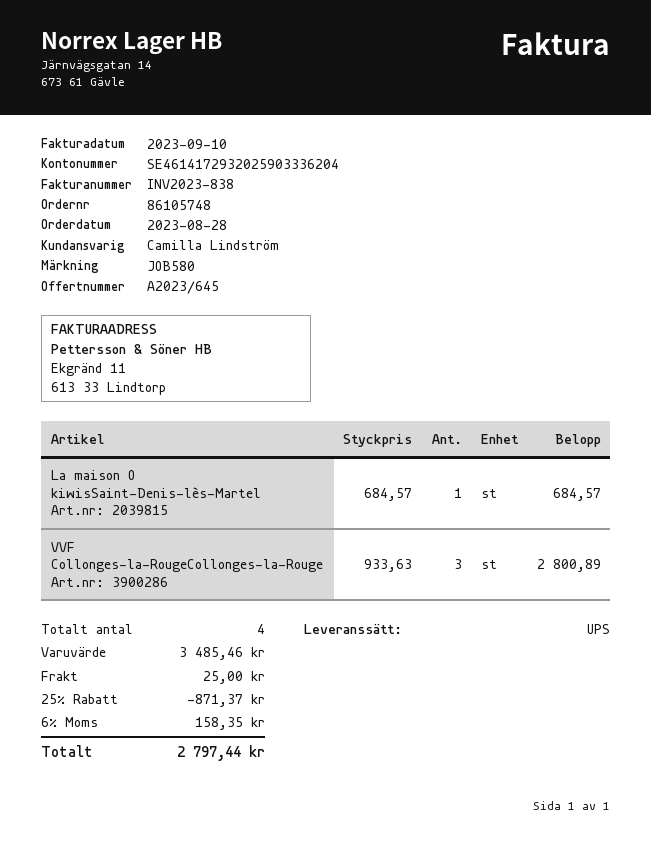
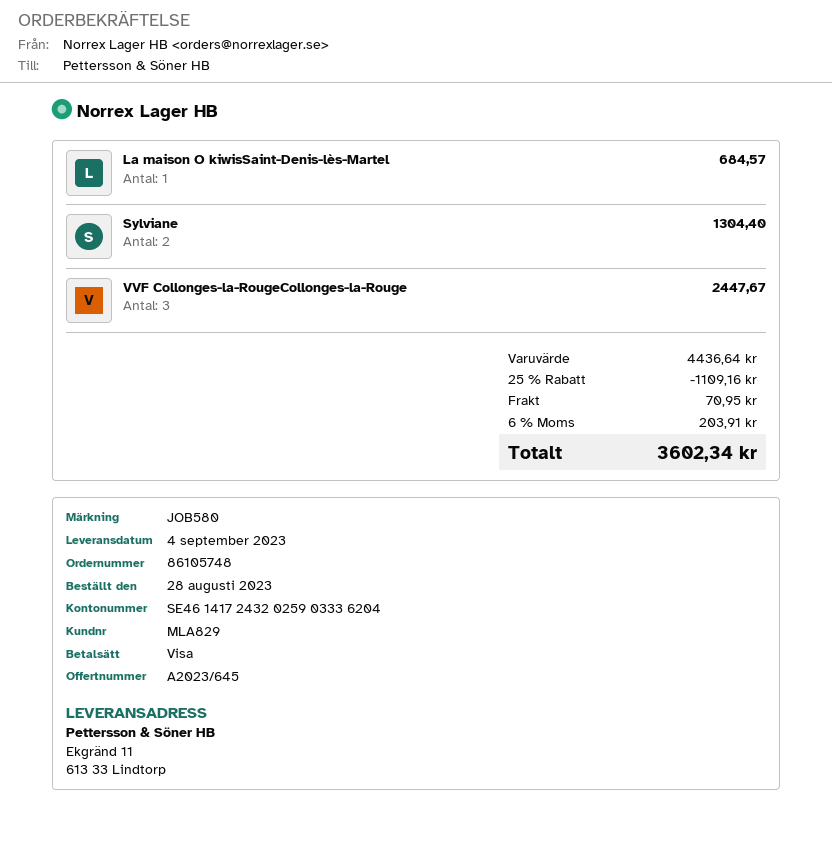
bank account: SE4614172932025903336204 -> SE4614172432025903336204
VVF Collonges-la-RougeCollonges-la-Rouge: 3 for 2800.89 -> 3 for 2447.67
Sylviane: none -> 2 for 1304.40
subtotal: 3485.46 -> 4436.64
discount: 25% = 871.37 -> 25% = 1109.16
shipping: 25.00 -> 70.95
tax: 6% = 158.35 -> 6% = 203.91
total: 2797.44 -> 3602.34

